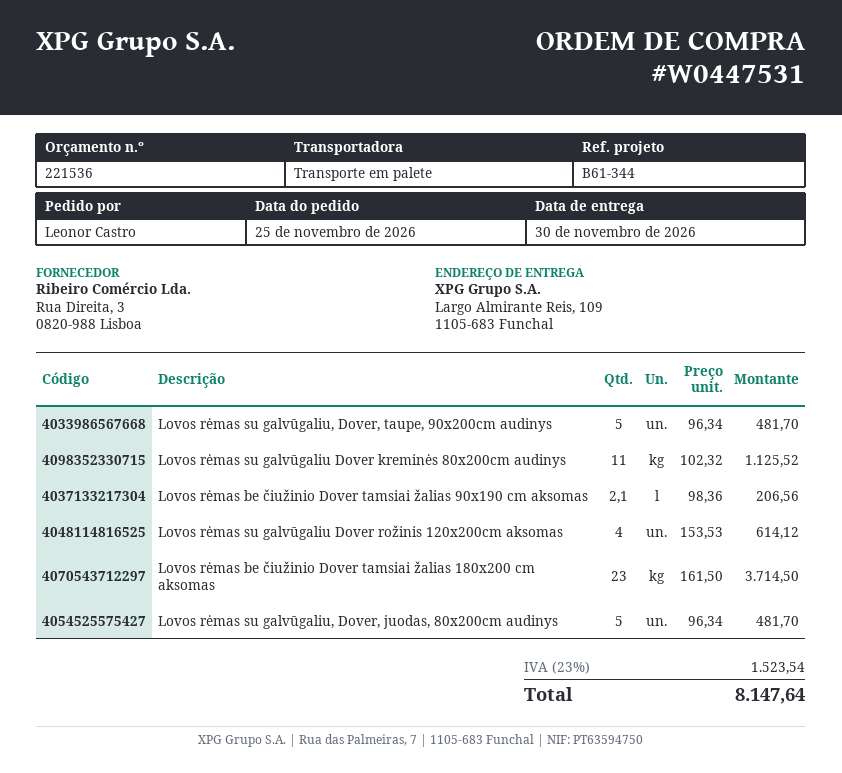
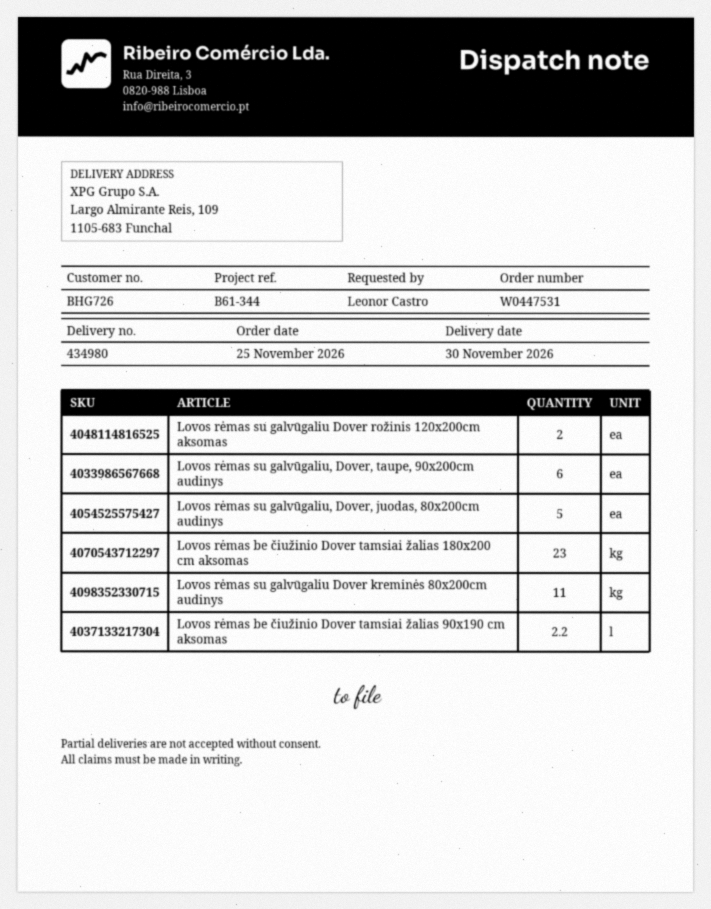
Lovos rėmas su galvūgaliu, Dover, taupe, 90x200cm audinys: 5 -> 6
Lovos rėmas be čiužinio Dover tamsiai žalias 90x190 cm aksomas: 2.1 -> 2.2
Lovos rėmas su galvūgaliu Dover rožinis 120x200cm aksomas: 4 -> 2

